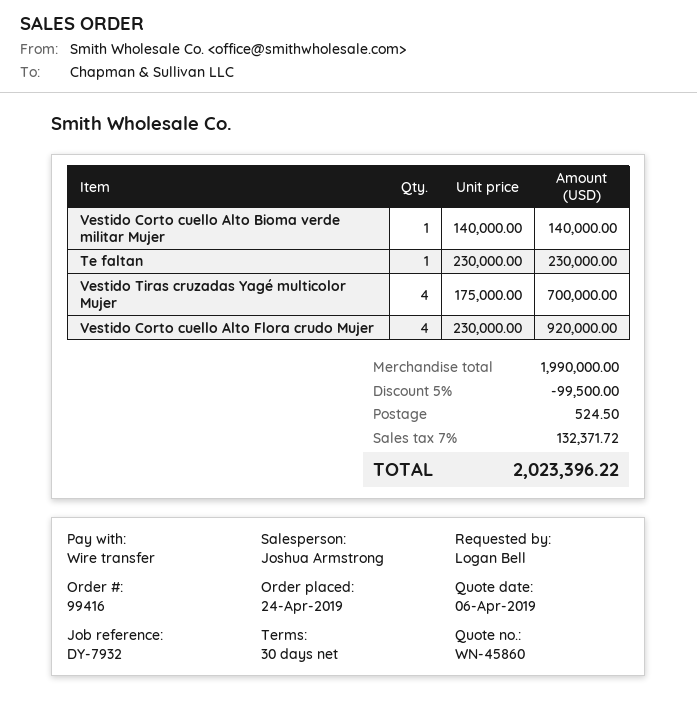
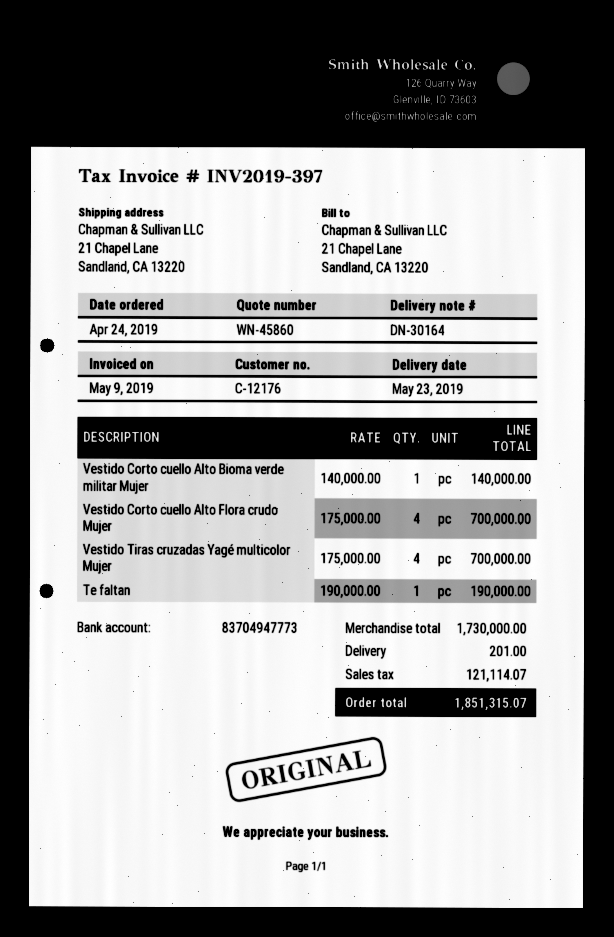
Te faltan: 1 x 230000.00 = 230000.00 -> 1 x 190000.00 = 190000.00
Vestido Corto cuello Alto Flora crudo Mujer: 4 x 230000.00 = 920000.00 -> 4 x 175000.00 = 700000.00
subtotal: 1990000.00 -> 1730000.00
discount: 5% = 99500.00 -> none
shipping: 524.50 -> 201.00
tax: 132371.72 -> 121114.07
total: 2023396.22 -> 1851315.07

